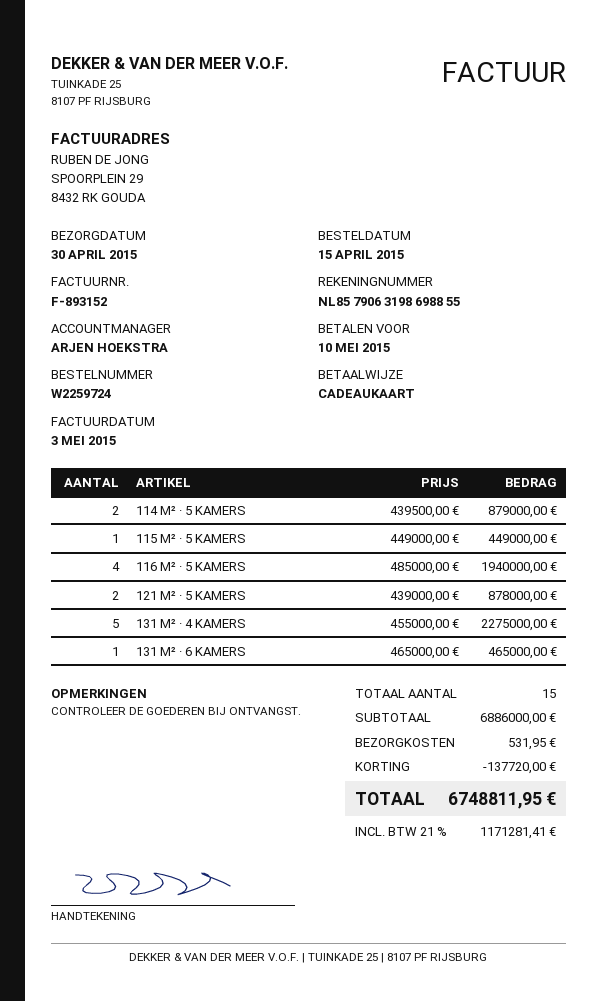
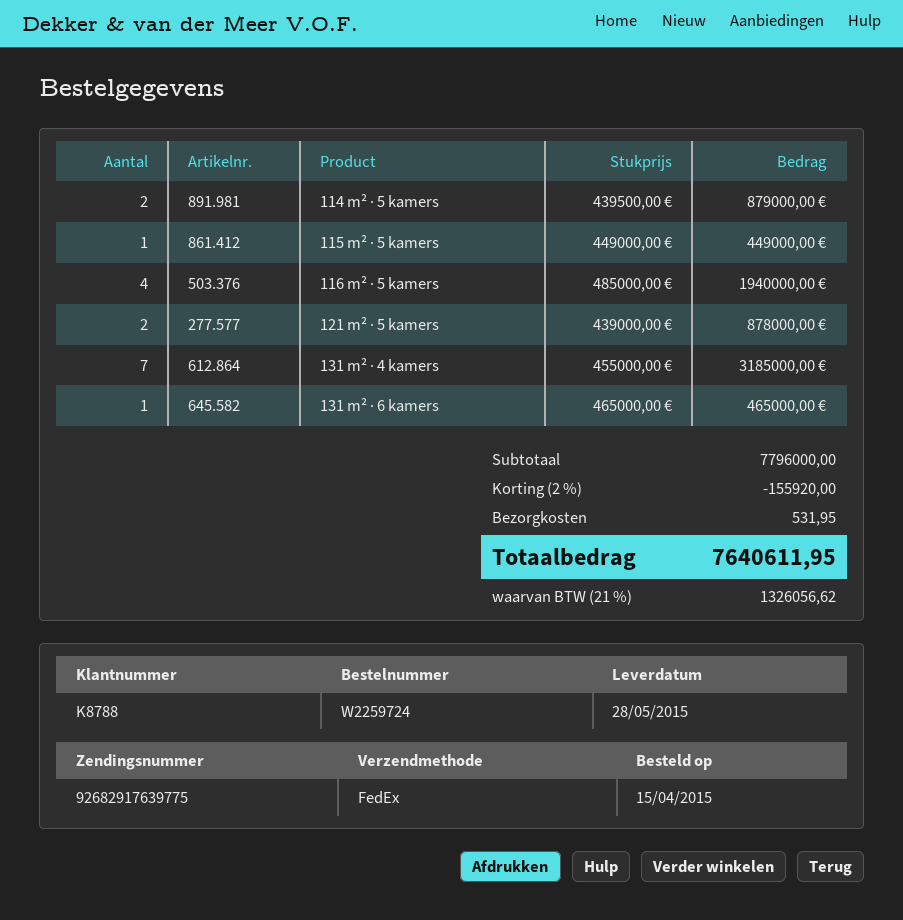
delivery date: 2015-04-30 -> 2015-05-28
131 M² · 4 KAMERS: 5 x 455000.00 = 2275000.00 -> 7 x 455000.00 = 3185000.00
subtotal: 6886000.00 -> 7796000.00
discount: 137720.00 -> 155920.00
tax: 21% = 1171281.41 -> 21% = 1326056.62
total: 6748811.95 -> 7640611.95

